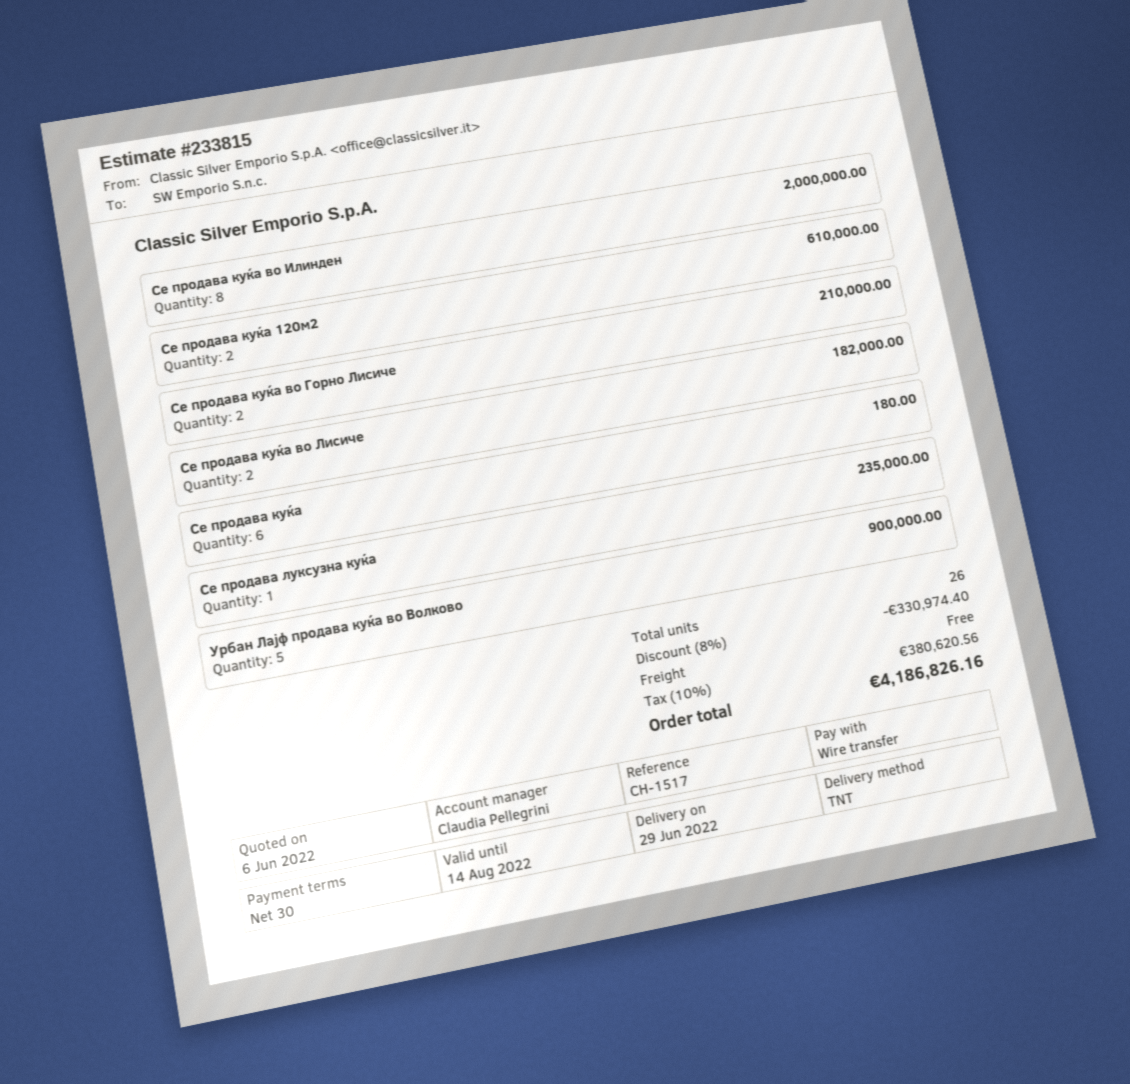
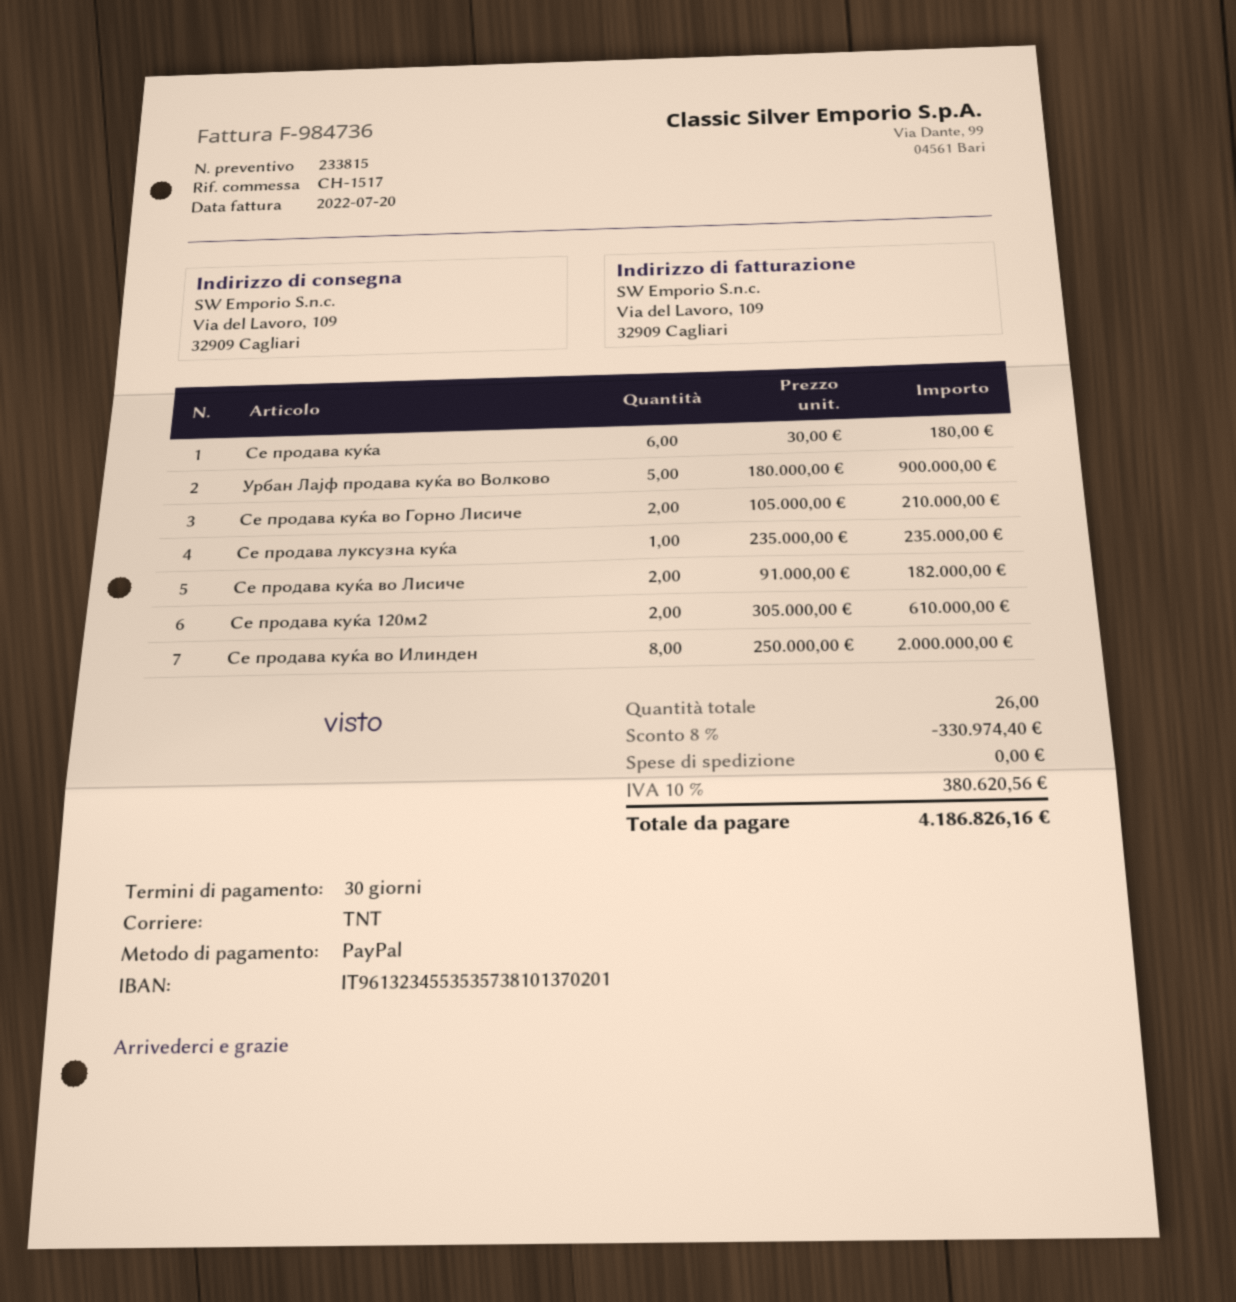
payment method: bank transfer -> PayPal

